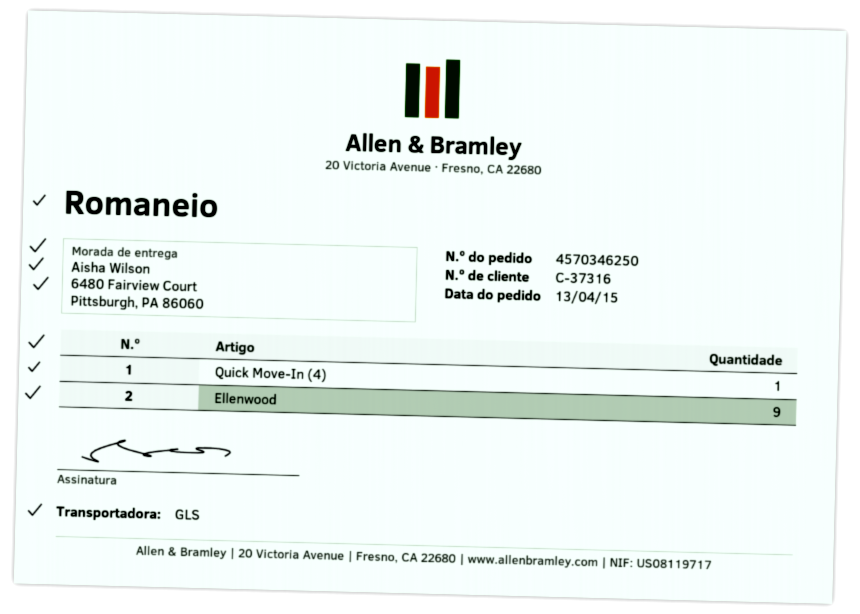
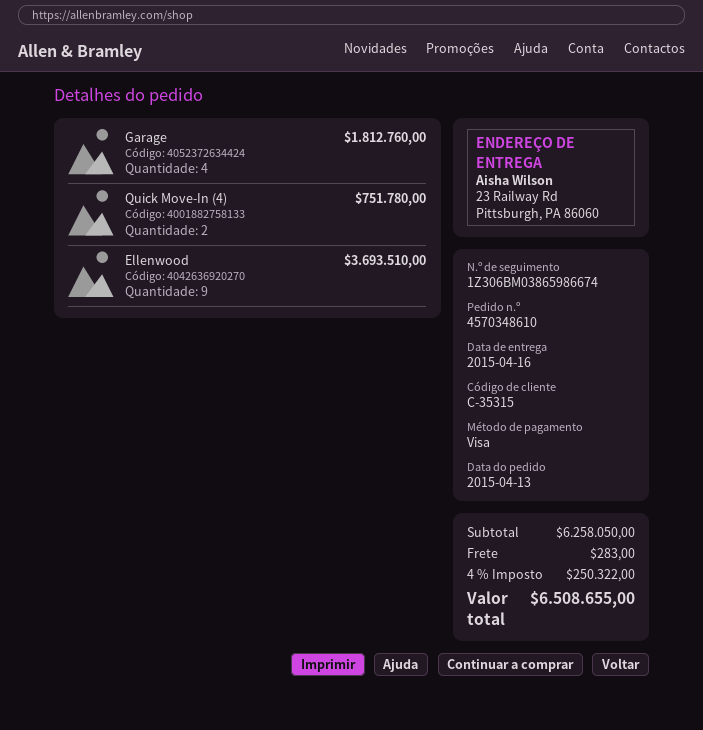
order number: 4570346250 -> 4570348610
customer number: C-37316 -> C-35315
ship to: 6480 Fairview Court, Pittsburgh, PA 86060 -> 23 Railway Rd, Pittsburgh, PA 86060
Quick Move-In (4): 1 -> 2
Garage: none -> 4

